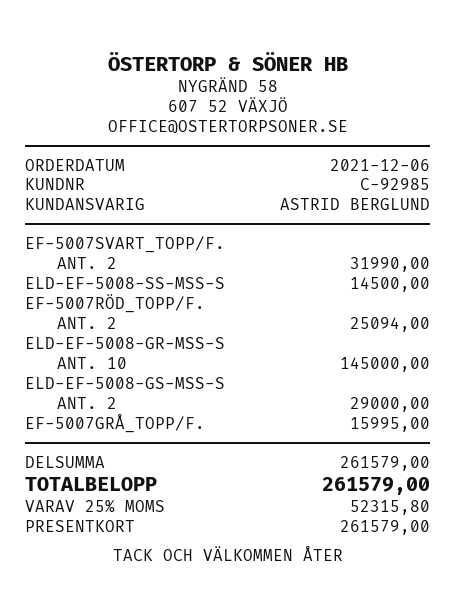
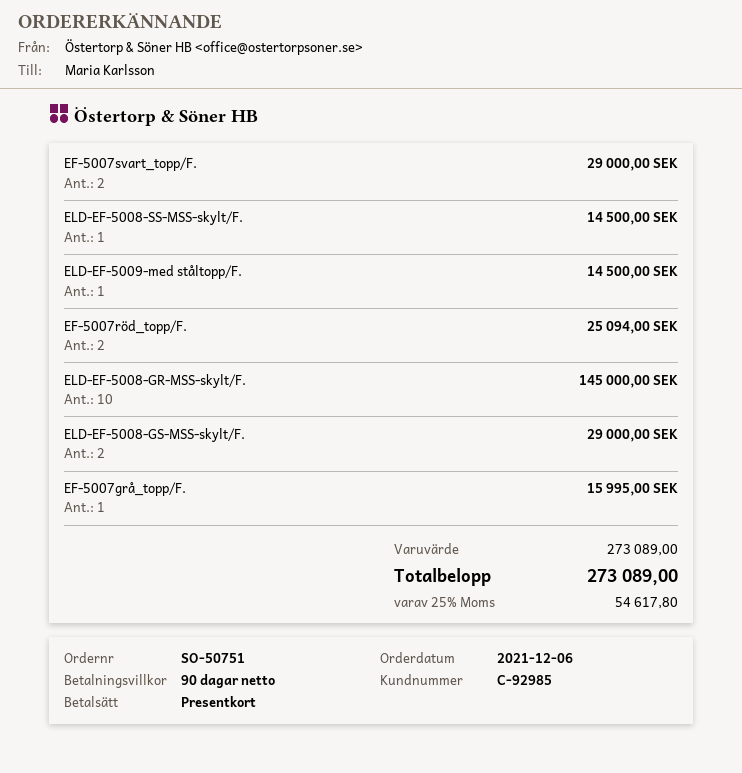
EF-5007SVART_TOPP/F.: 2 for 31990.00 -> 2 for 29000.00
ELD-EF-5009-med ståltopp/F.: none -> 1 for 14500.00
subtotal: 261579.00 -> 273089.00
tax: 25% = 52315.80 -> 25% = 54617.80
total: 261579.00 -> 273089.00

